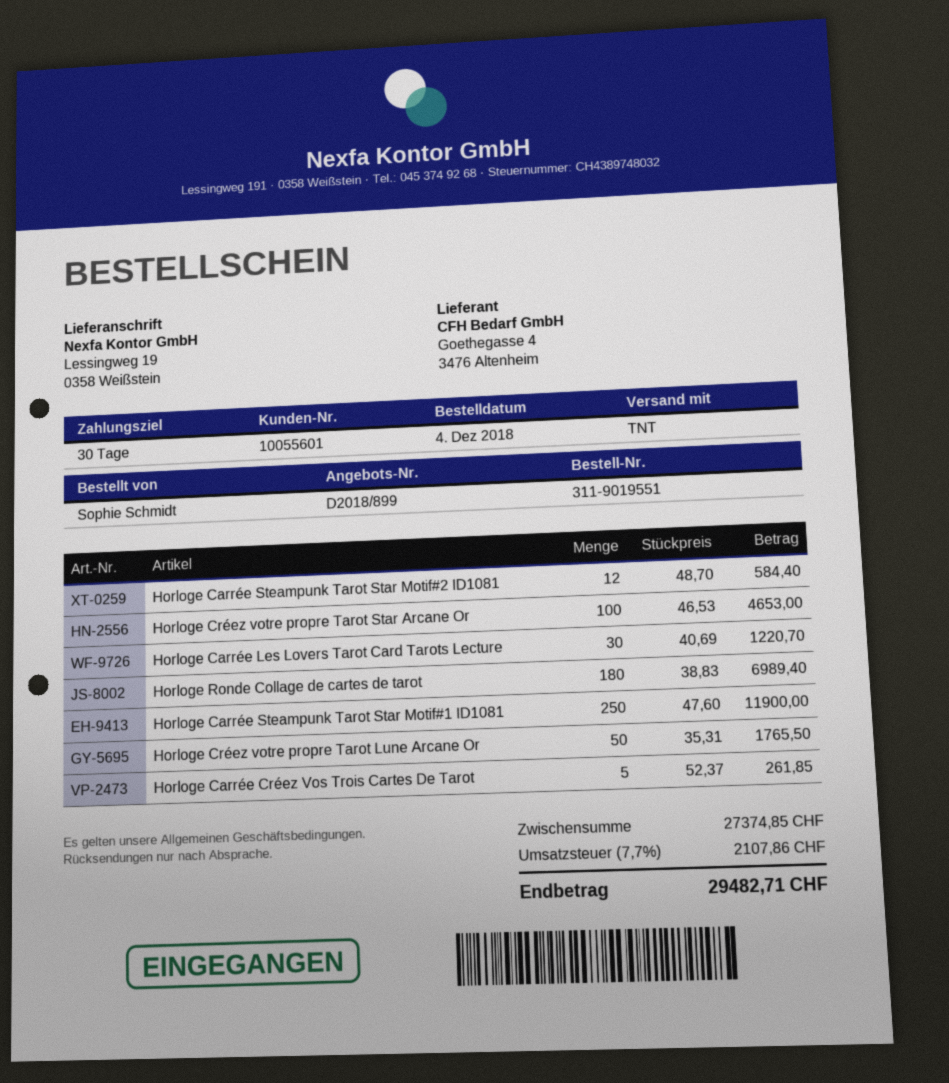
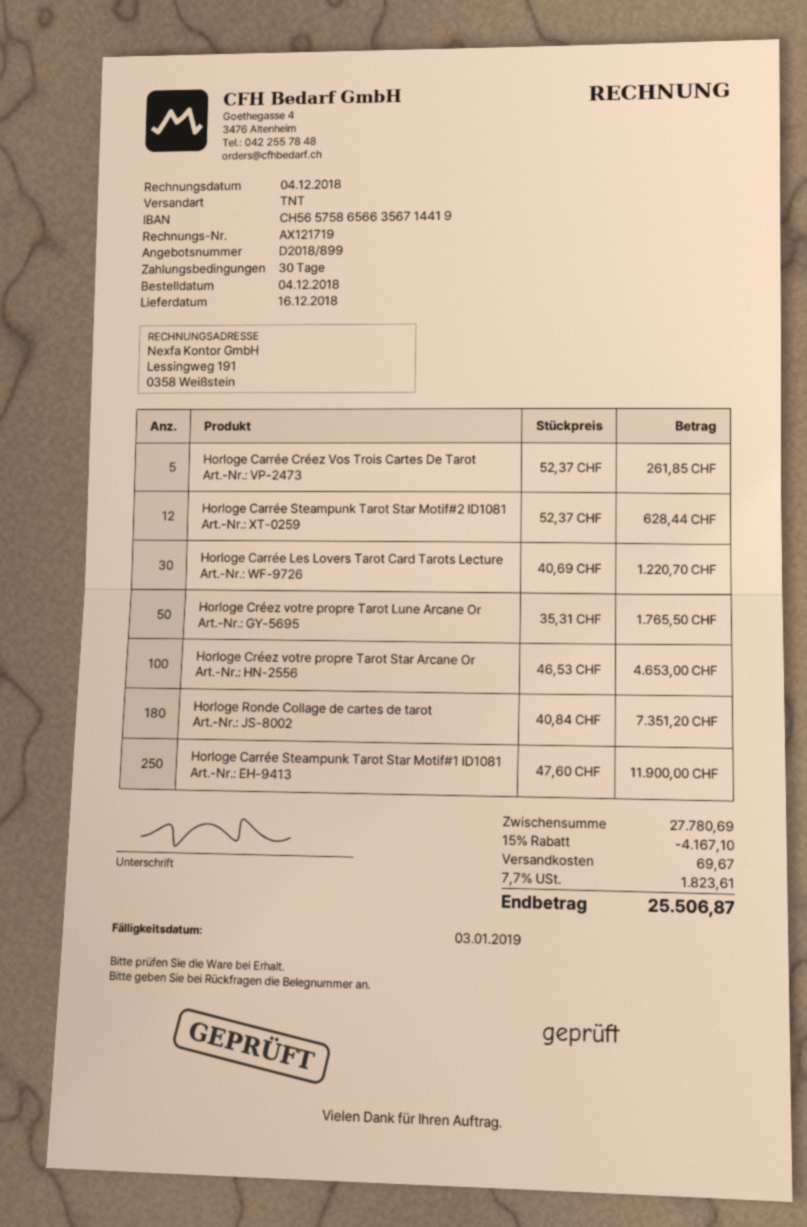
Horloge Carrée Steampunk Tarot Star Motif#2 ID1081: 12 x 48.70 = 584.40 -> 12 x 52.37 = 628.44
Horloge Ronde Collage de cartes de tarot: 180 x 38.83 = 6989.40 -> 180 x 40.84 = 7351.20
subtotal: 27374.85 -> 27780.69
discount: none -> 15% = 4167.10
shipping: none -> 69.67
tax: 7.7% = 2107.86 -> 7.7% = 1823.61
total: 29482.71 -> 25506.87

